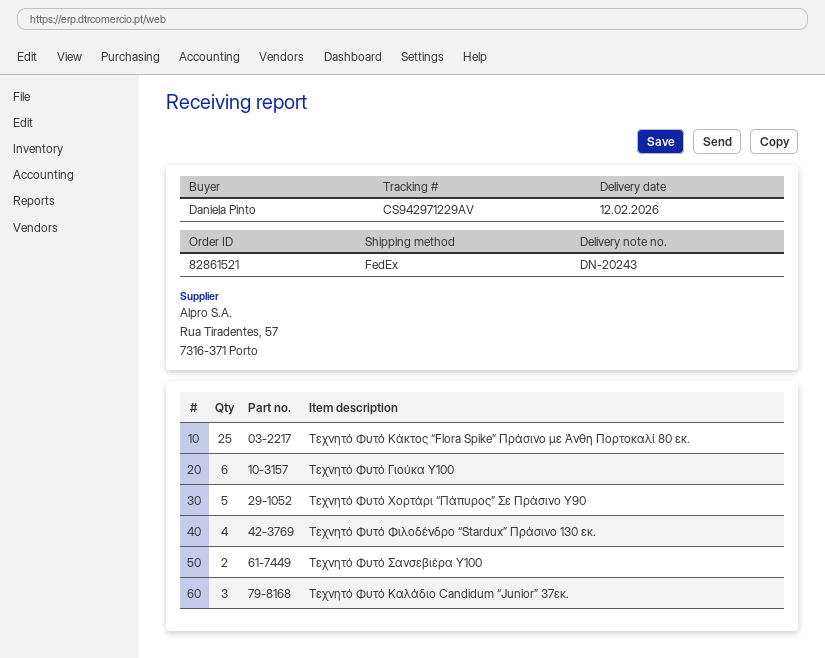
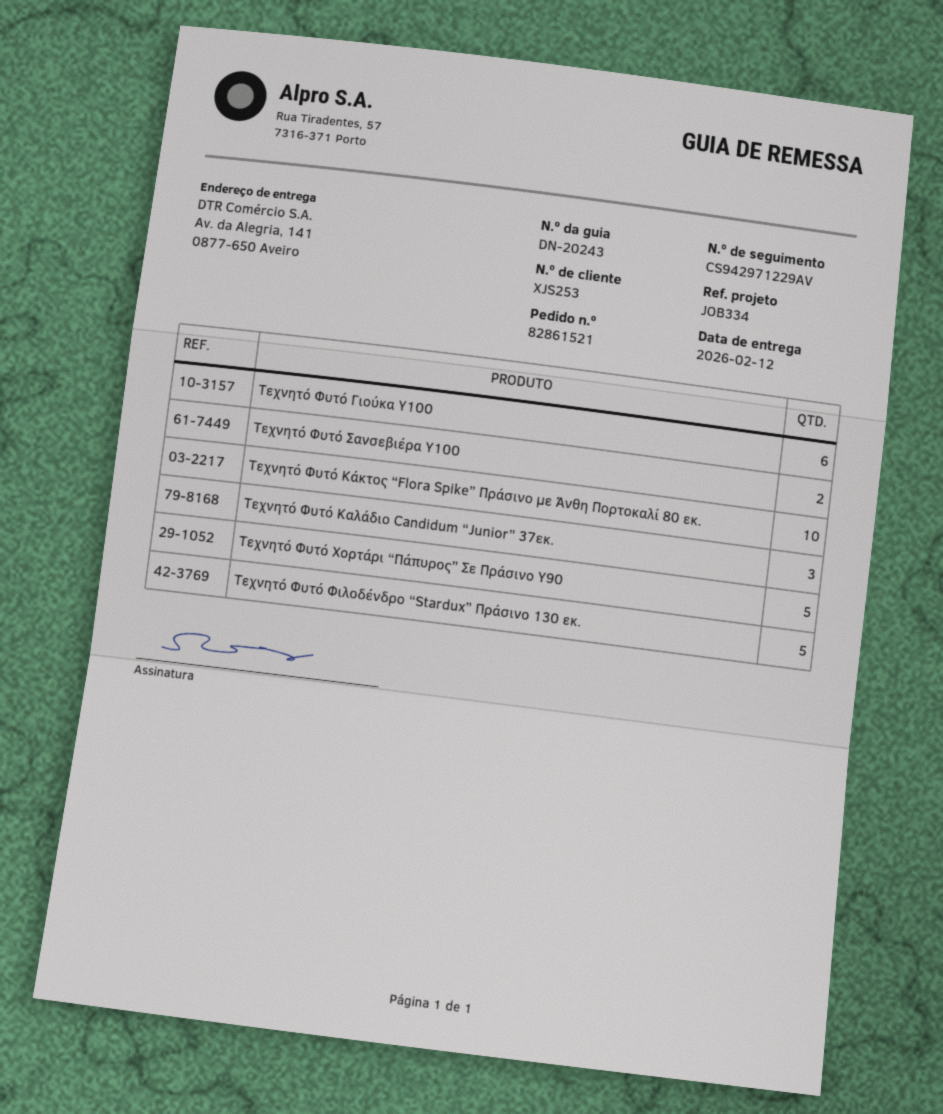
Τεχνητό Φυτό Κάκτος “Flora Spike” Πράσινο με Άνθη Πορτοκαλί 80 εκ.: 25 -> 10
Τεχνητό Φυτό Φιλοδένδρο “Stardux” Πράσινο 130 εκ.: 4 -> 5

